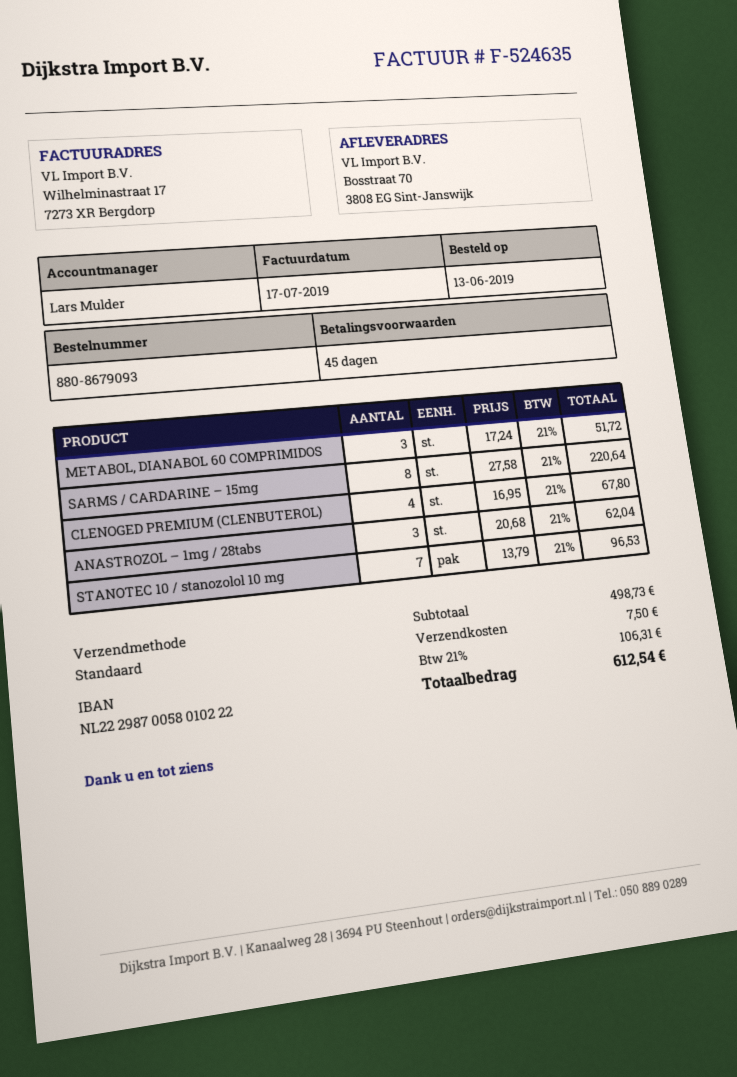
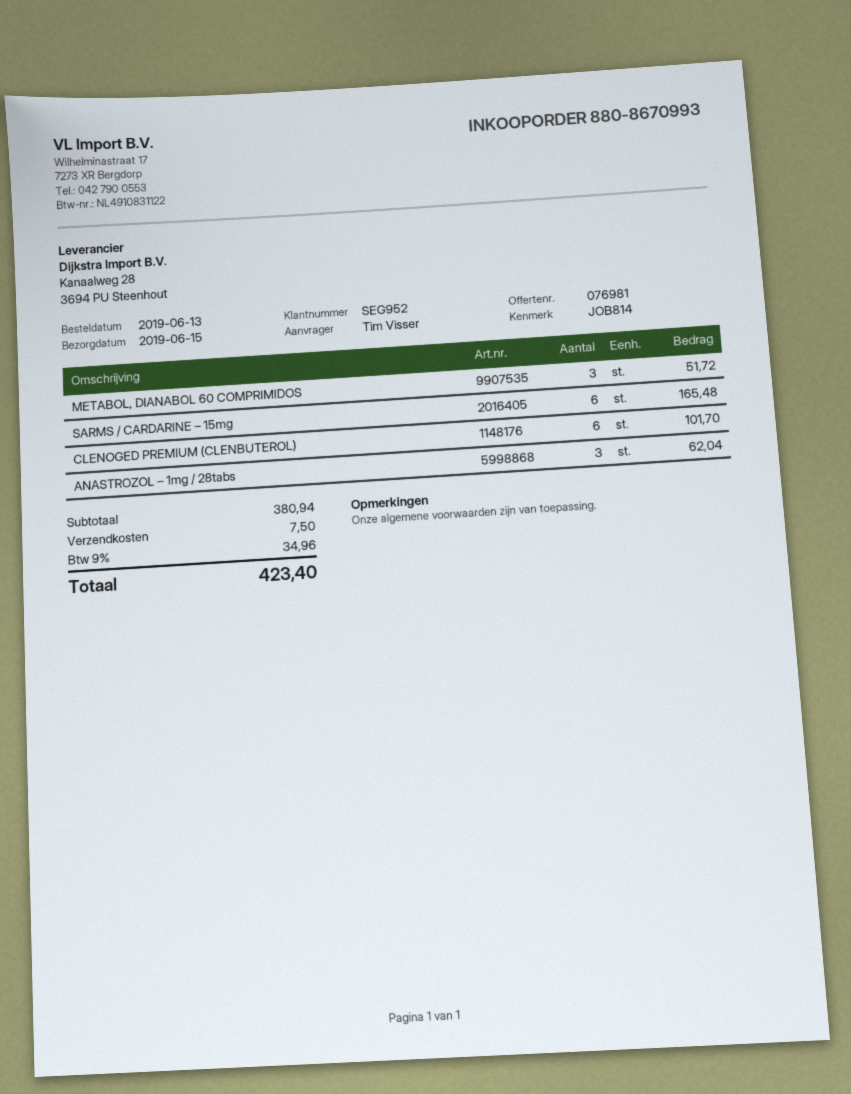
order number: 880-8679093 -> 880-8670993
SARMS / CARDARINE – 15mg: 8 for 220.64 -> 6 for 165.48
CLENOGED PREMIUM (CLENBUTEROL): 4 for 67.80 -> 6 for 101.70
STANOTEC 10 / stanozolol 10 mg: 7 for 96.53 -> none
subtotal: 498.73 -> 380.94
tax: 21% = 106.31 -> 9% = 34.96
total: 612.54 -> 423.40

